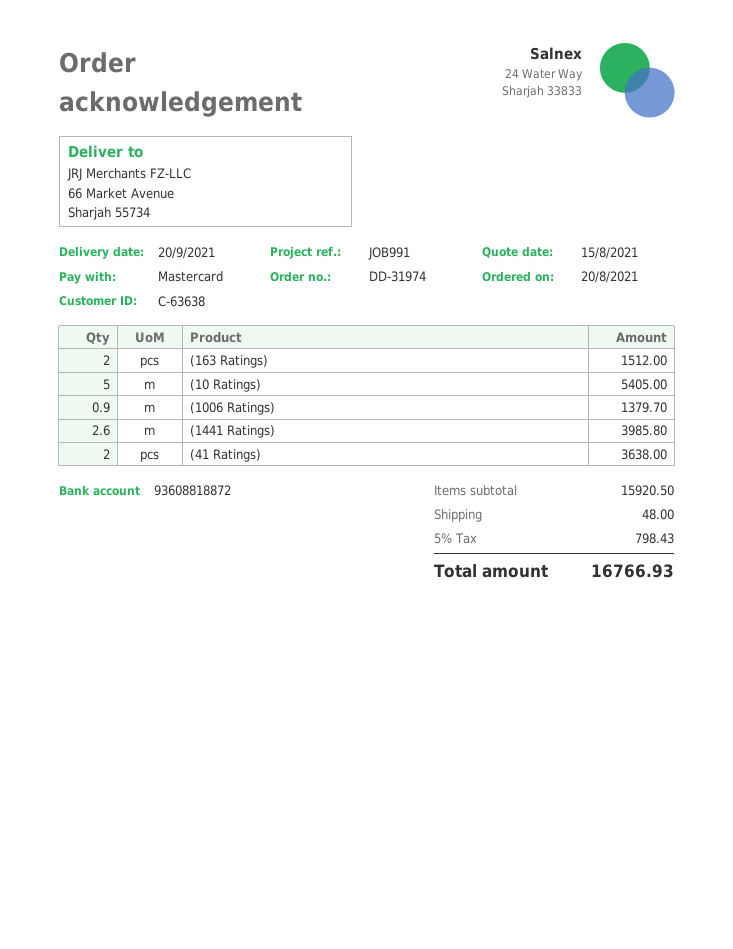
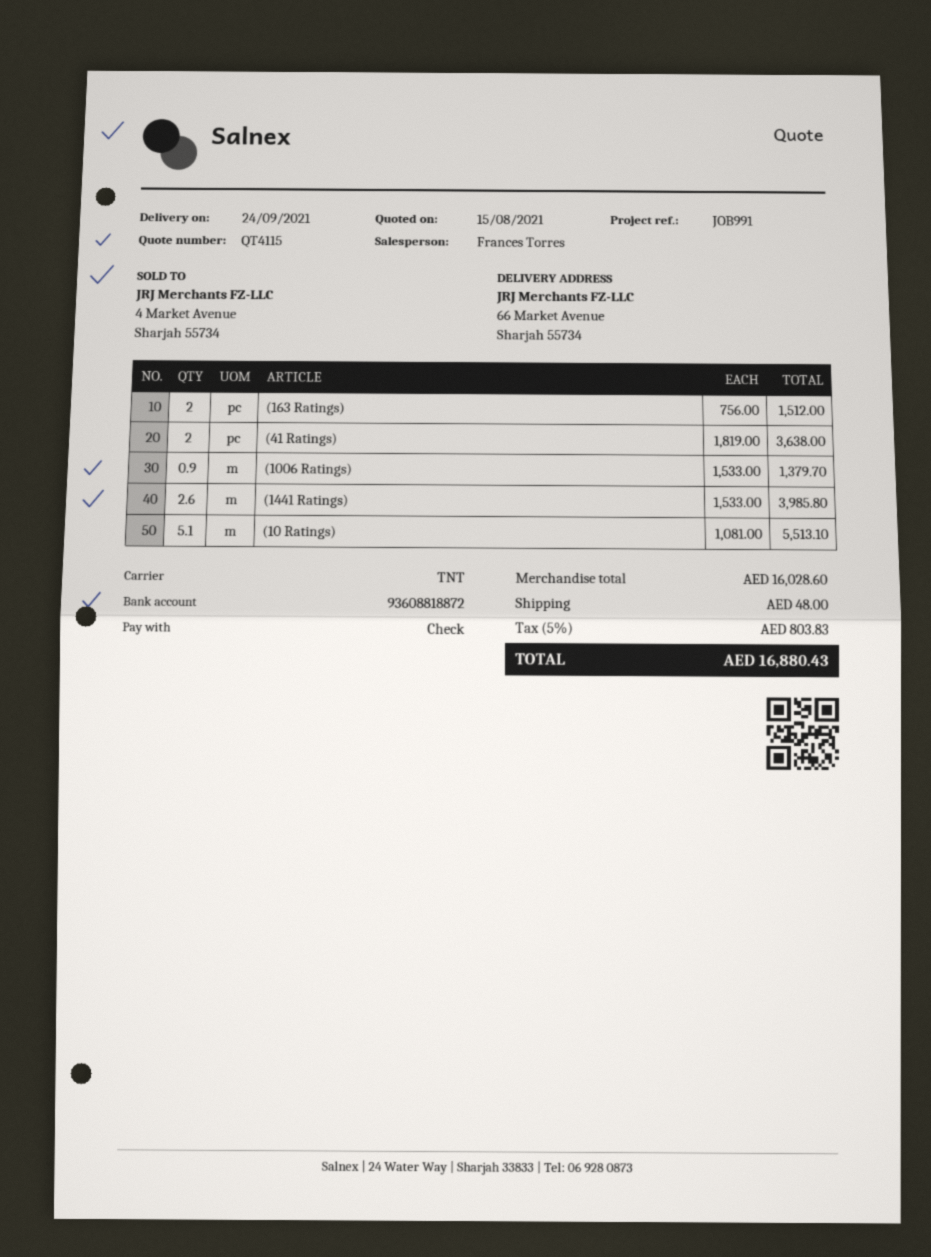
delivery date: 2021-09-20 -> 2021-09-24
payment method: Mastercard -> cheque
(10 Ratings): 5 for 5405.00 -> 5.1 for 5513.10
subtotal: 15920.50 -> 16028.60
tax: 5% = 798.43 -> 5% = 803.83
total: 16766.93 -> 16880.43

